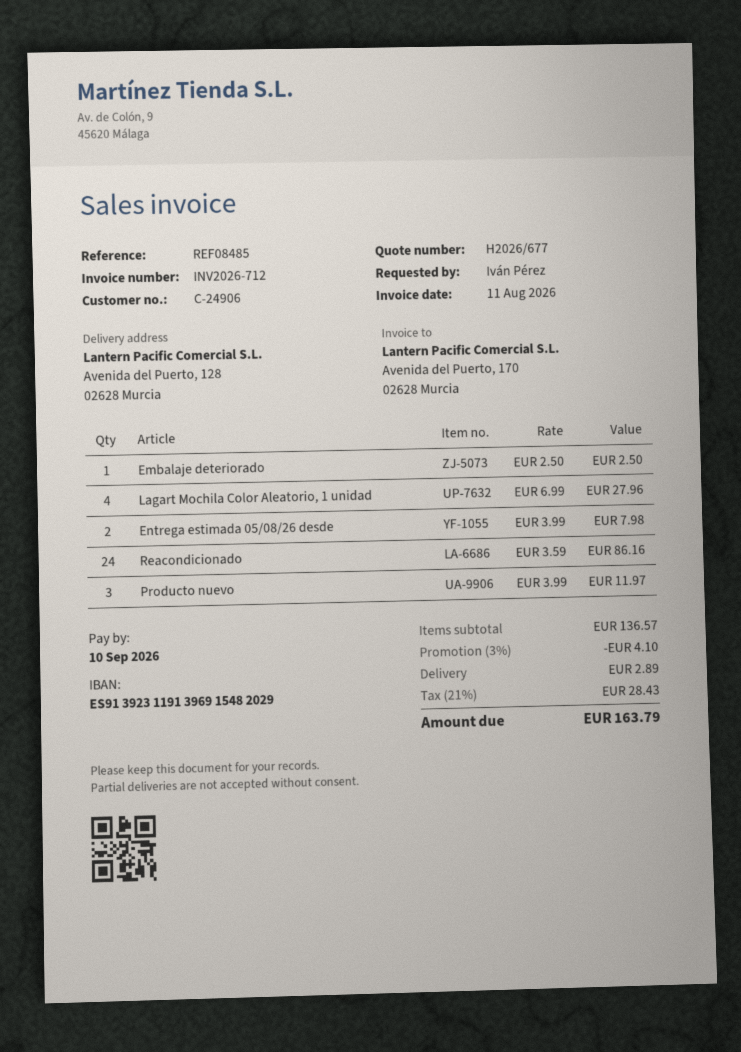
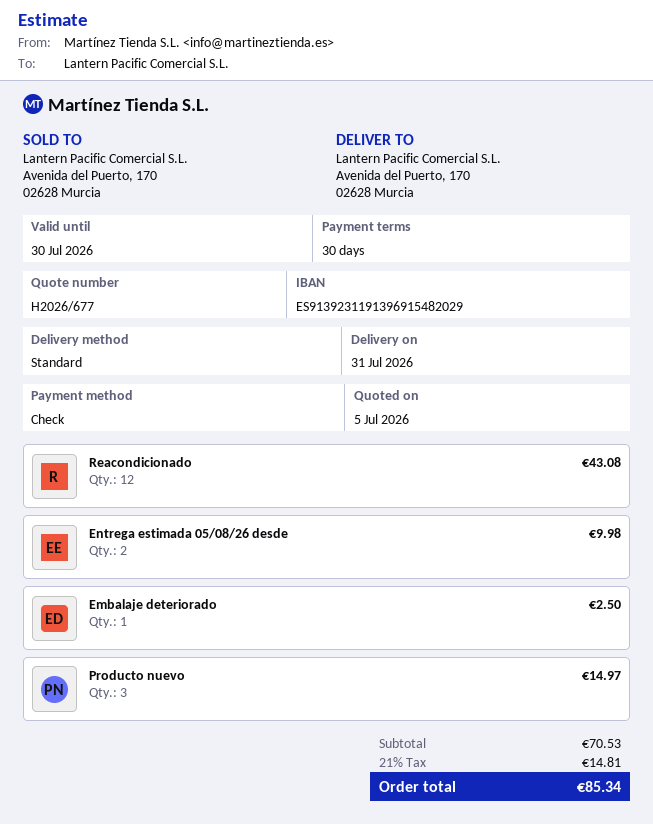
ship to: Avenida del Puerto, 128, 02628 Murcia -> Avenida del Puerto, 170, 02628 Murcia
Lagart Mochila Color Aleatorio, 1 unidad: 4 for 27.96 -> none
Entrega estimada 05/08/26 desde: 2 for 7.98 -> 2 for 9.98
Reacondicionado: 24 for 86.16 -> 12 for 43.08
Producto nuevo: 3 for 11.97 -> 3 for 14.97
subtotal: 136.57 -> 70.53
discount: 3% = 4.10 -> none
shipping: 2.89 -> none
tax: 21% = 28.43 -> 21% = 14.81
total: 163.79 -> 85.34

